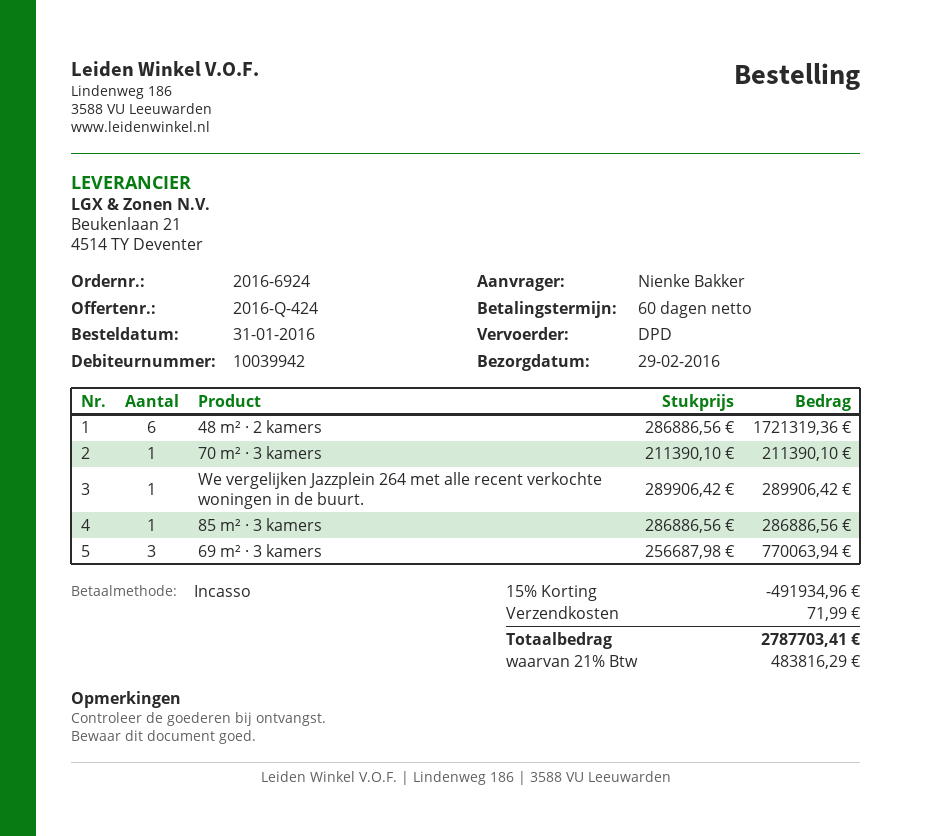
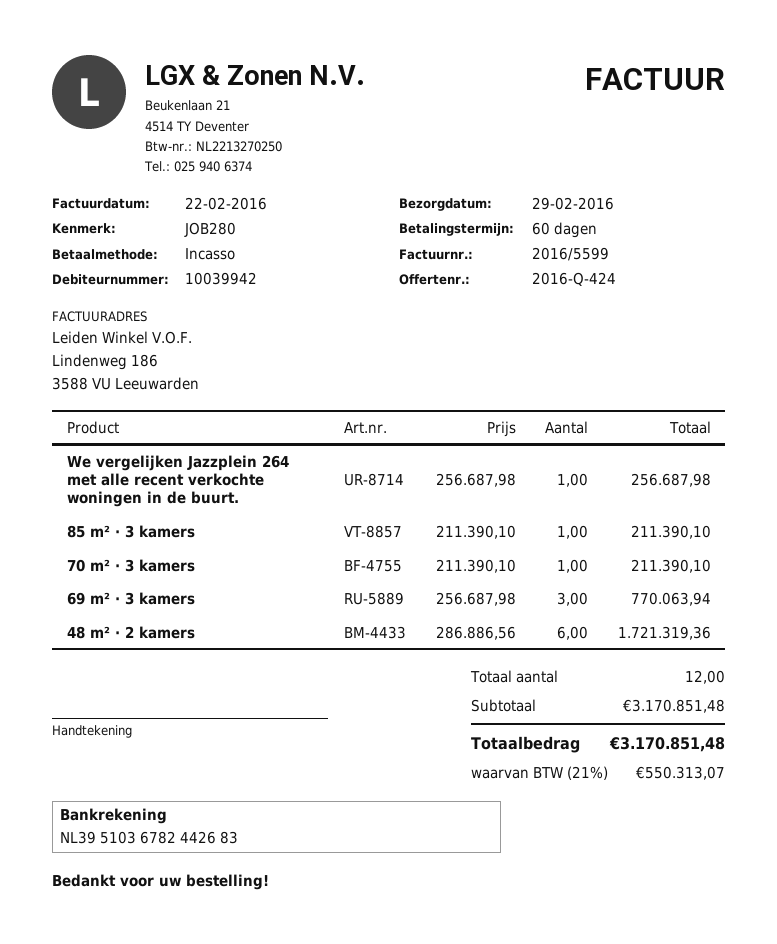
We vergelijken Jazzplein 264 met alle recent verkochte woningen in de buurt.: 1 x 289906.42 = 289906.42 -> 1 x 256687.98 = 256687.98
85 m² · 3 kamers: 1 x 286886.56 = 286886.56 -> 1 x 211390.10 = 211390.10
discount: 15% = 491934.96 -> none
shipping: 71.99 -> none
tax: 21% = 483816.29 -> 21% = 550313.07
total: 2787703.41 -> 3170851.48

